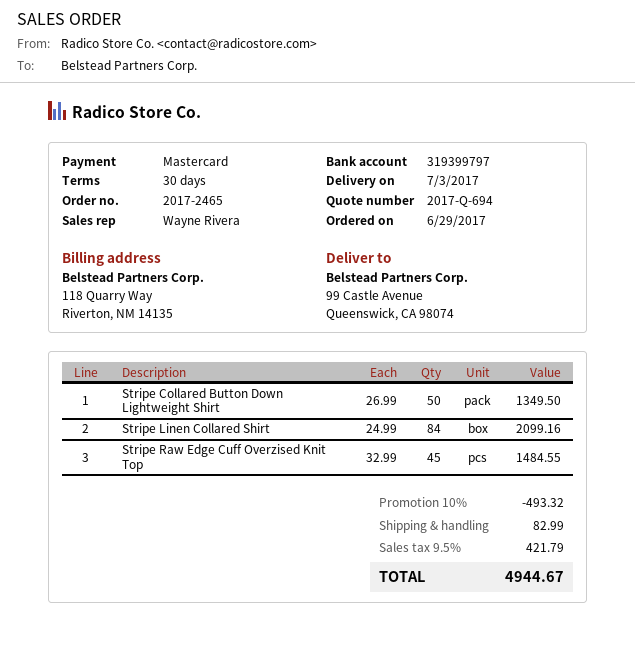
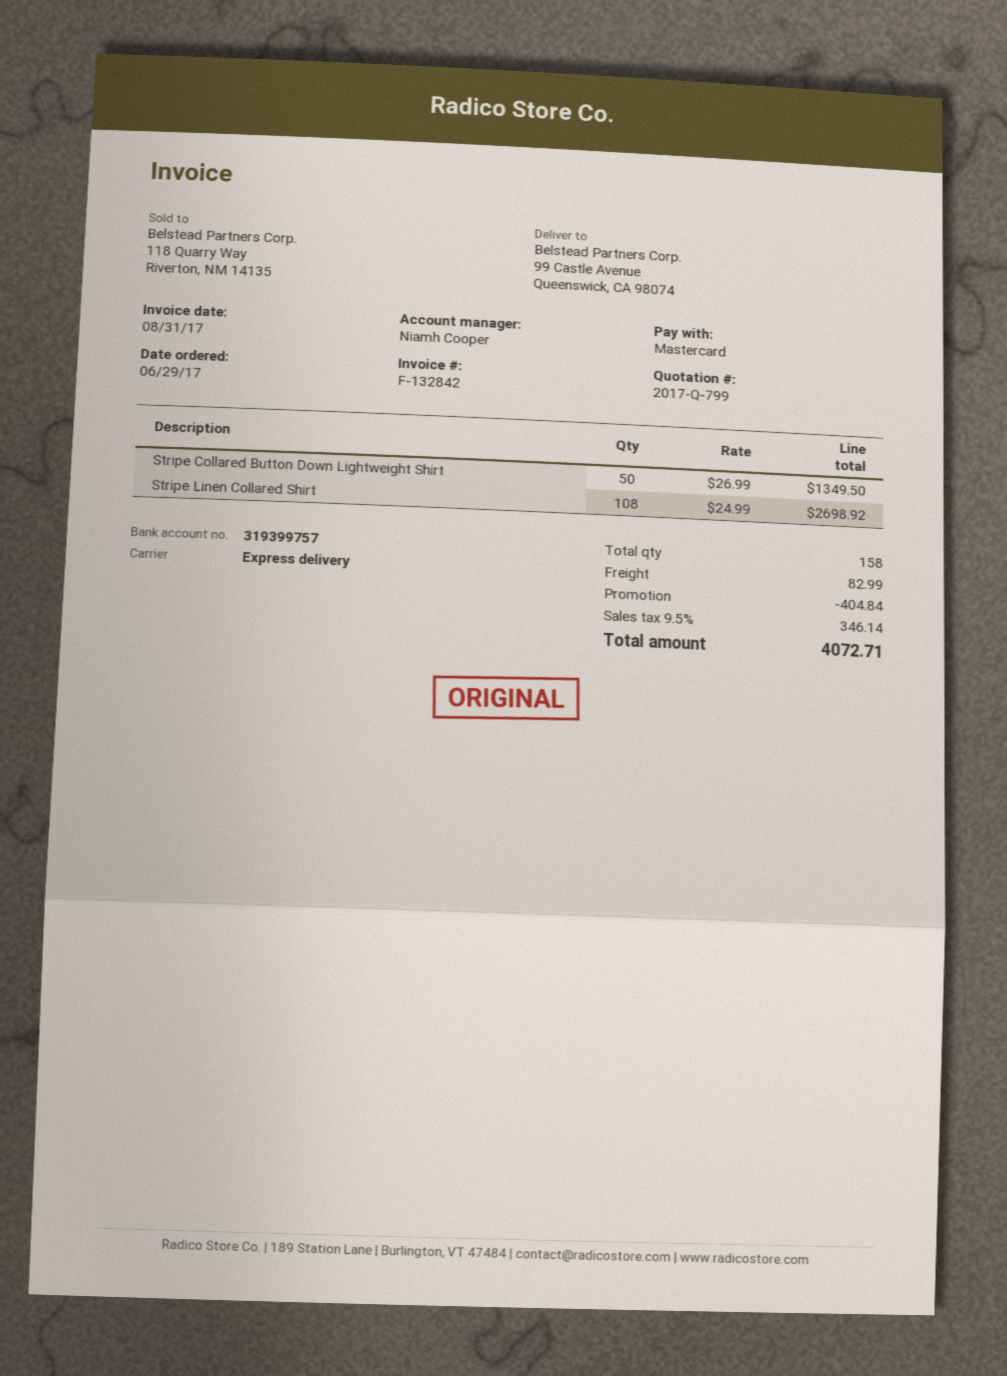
quote number: 2017-Q-694 -> 2017-Q-799
sales rep: Wayne Rivera -> Niamh Cooper
bank account: 319399797 -> 319399757
Stripe Linen Collared Shirt: 84 x 24.99 = 2099.16 -> 108 x 24.99 = 2698.92
Stripe Raw Edge Cuff Overzised Knit Top: 45 x 32.99 = 1484.55 -> none
discount: 493.32 -> 404.84
tax: 9.5% = 421.79 -> 9.5% = 346.14
total: 4944.67 -> 4072.71

